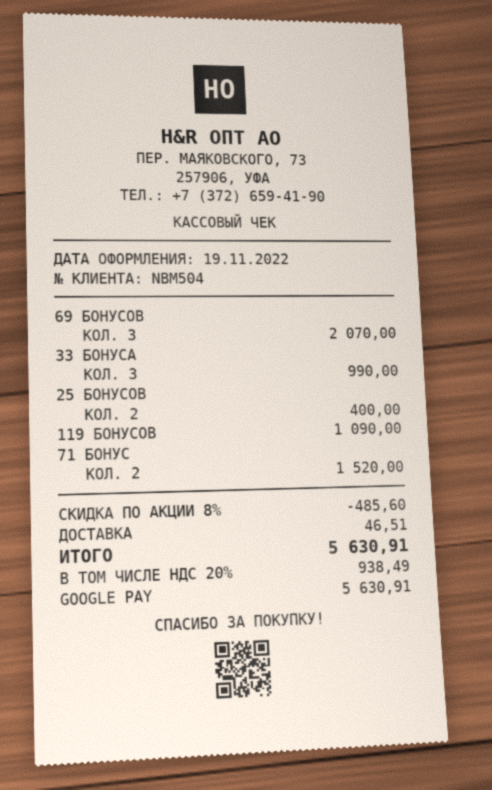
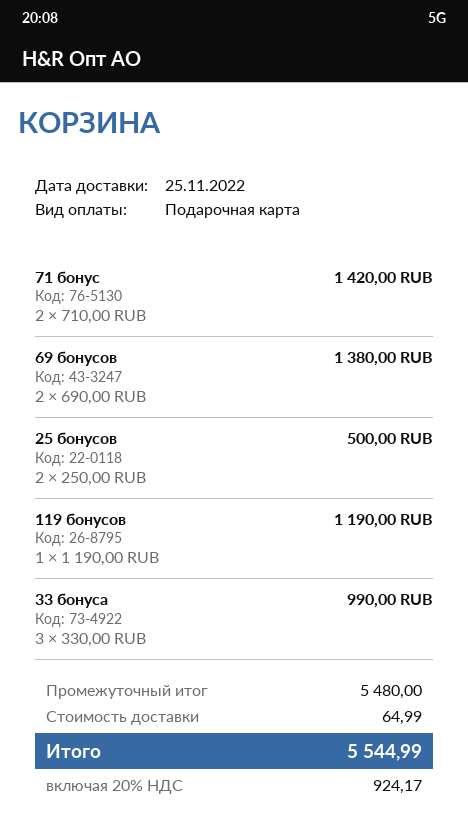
payment method: Google Pay -> gift card
69 БОНУСОВ: 3 for 2070.00 -> 2 for 1380.00
25 БОНУСОВ: 2 for 400.00 -> 2 for 500.00
119 БОНУСОВ: 1 for 1090.00 -> 1 for 1190.00
71 БОНУС: 2 for 1520.00 -> 2 for 1420.00
discount: 8% = 485.60 -> none
shipping: 46.51 -> 64.99
tax: 20% = 938.49 -> 20% = 924.17
total: 5630.91 -> 5544.99

